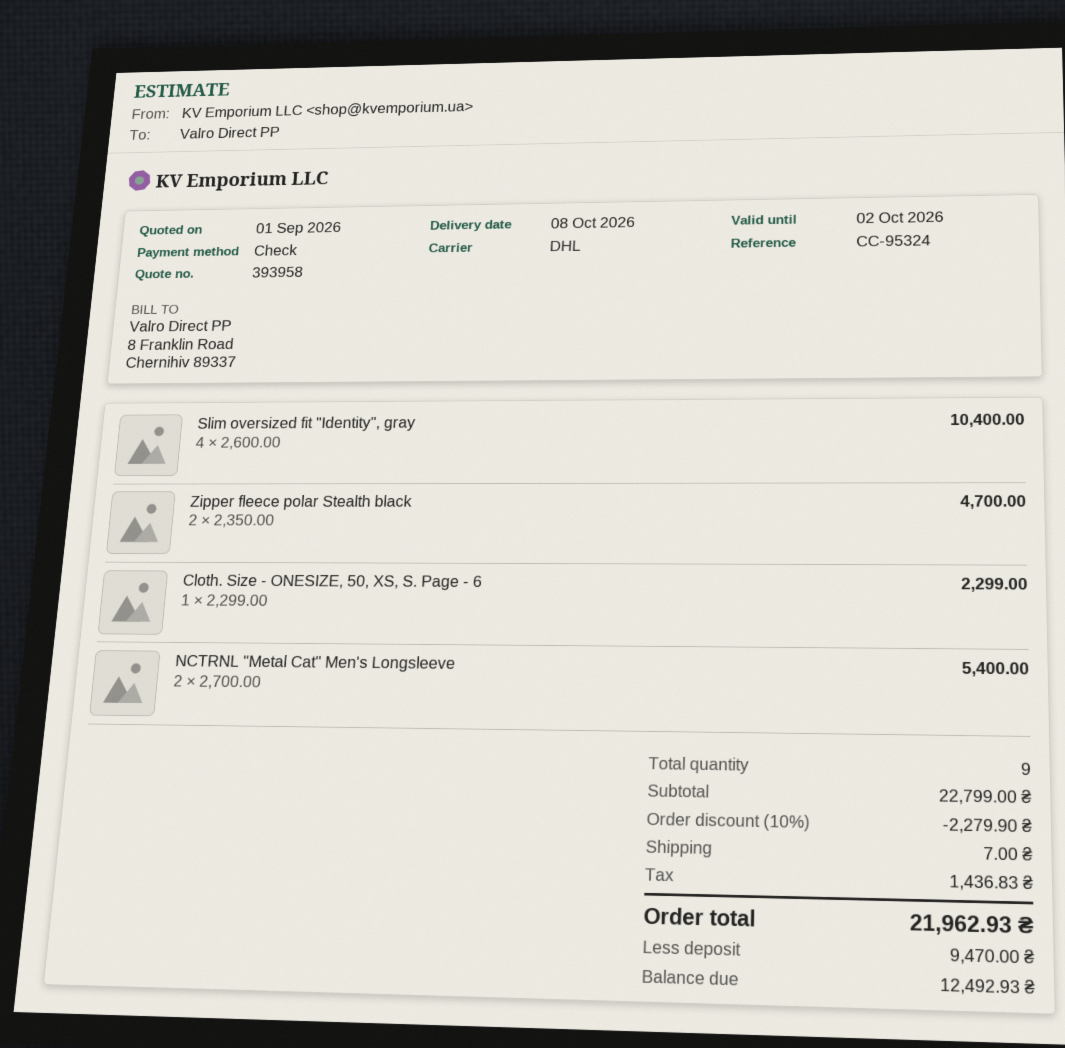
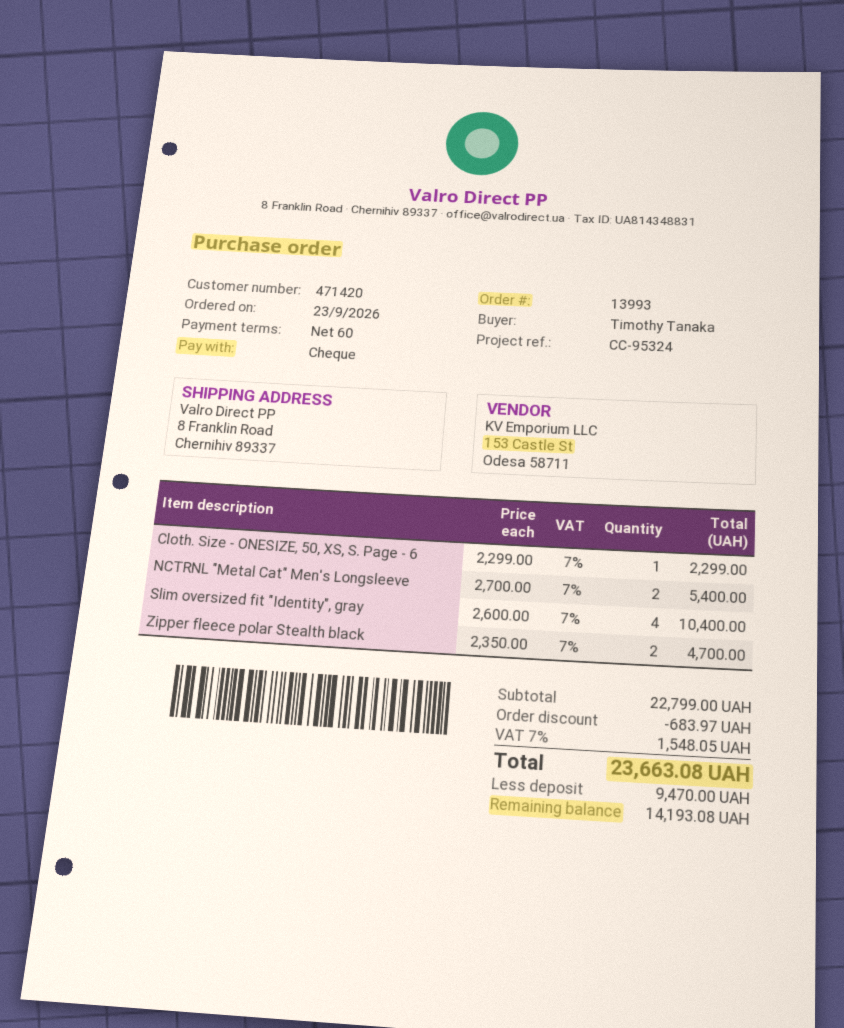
discount: 2279.90 -> 683.97
shipping: 7.00 -> none
tax: 1436.83 -> 1548.05
total: 21962.93 -> 23663.08
balance: 12492.93 -> 14193.08

